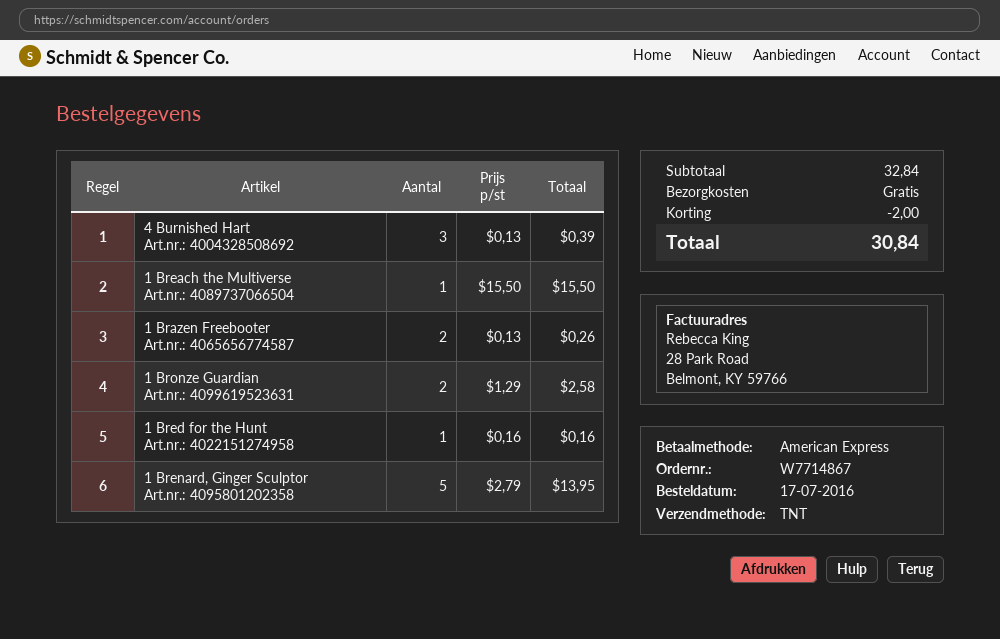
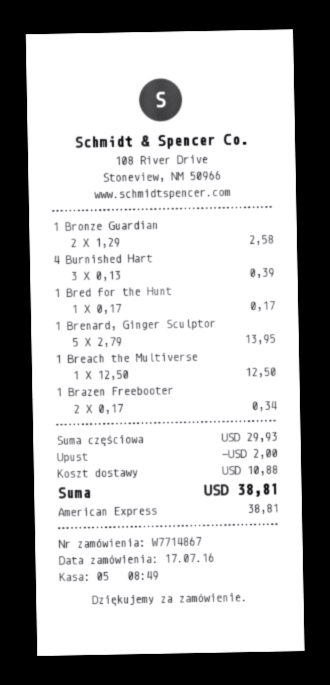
1 Breach the Multiverse: 1 x 15.50 = 15.50 -> 1 x 12.50 = 12.50
1 Brazen Freebooter: 2 x 0.13 = 0.26 -> 2 x 0.17 = 0.34
1 Bred for the Hunt: 1 x 0.16 = 0.16 -> 1 x 0.17 = 0.17
subtotal: 32.84 -> 29.93
shipping: 0.00 -> 10.88
total: 30.84 -> 38.81

